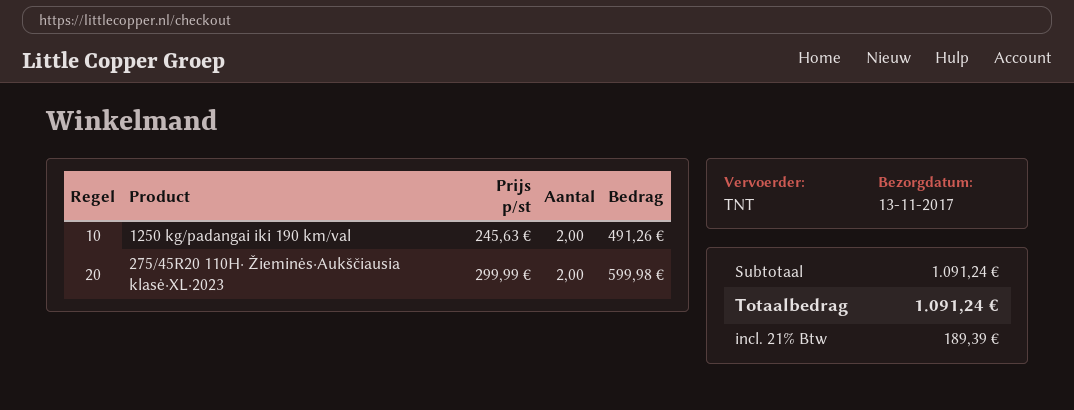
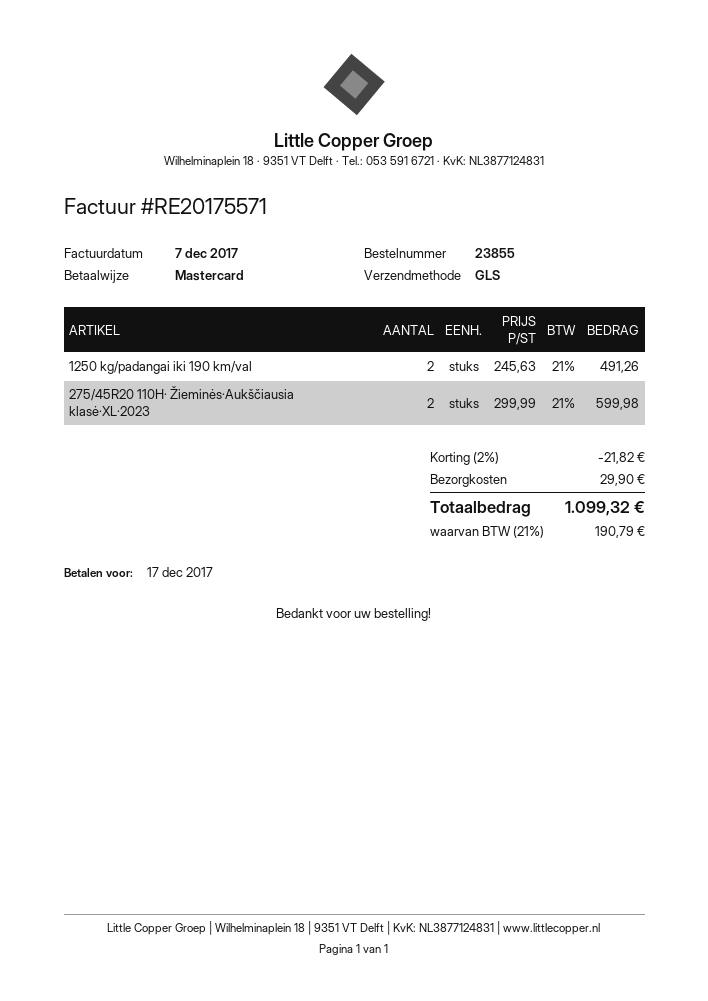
shipping method: TNT -> GLS
discount: none -> 2% = 21.82
shipping: none -> 29.90
tax: 21% = 189.39 -> 21% = 190.79
total: 1091.24 -> 1099.32

